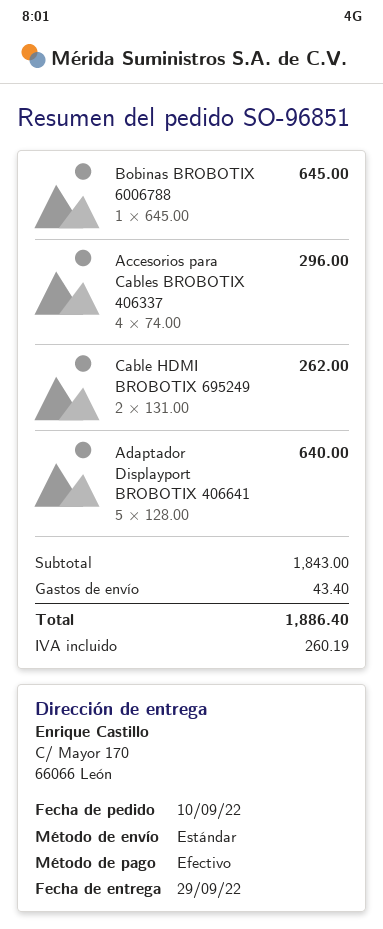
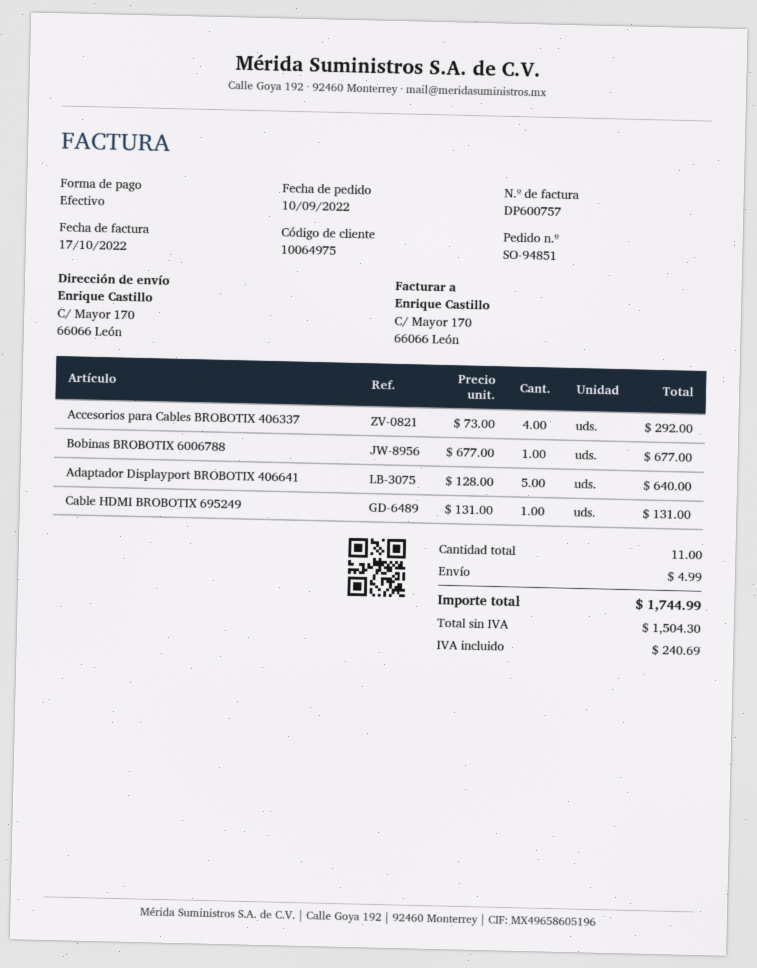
order number: SO-96851 -> SO-94851
Bobinas BROBOTIX 6006788: 1 x 645.00 = 645.00 -> 1 x 677.00 = 677.00
Accesorios para Cables BROBOTIX 406337: 4 x 74.00 = 296.00 -> 4 x 73.00 = 292.00
Cable HDMI BROBOTIX 695249: 2 x 131.00 = 262.00 -> 1 x 131.00 = 131.00
shipping: 43.40 -> 4.99
tax: 260.19 -> 240.69
total: 1886.40 -> 1744.99

